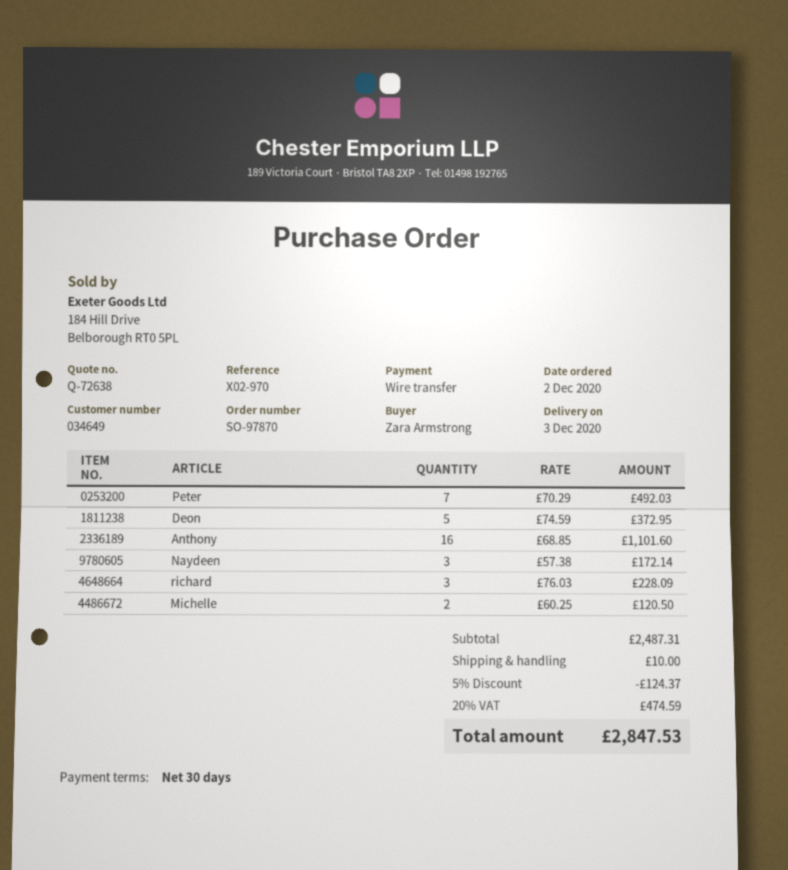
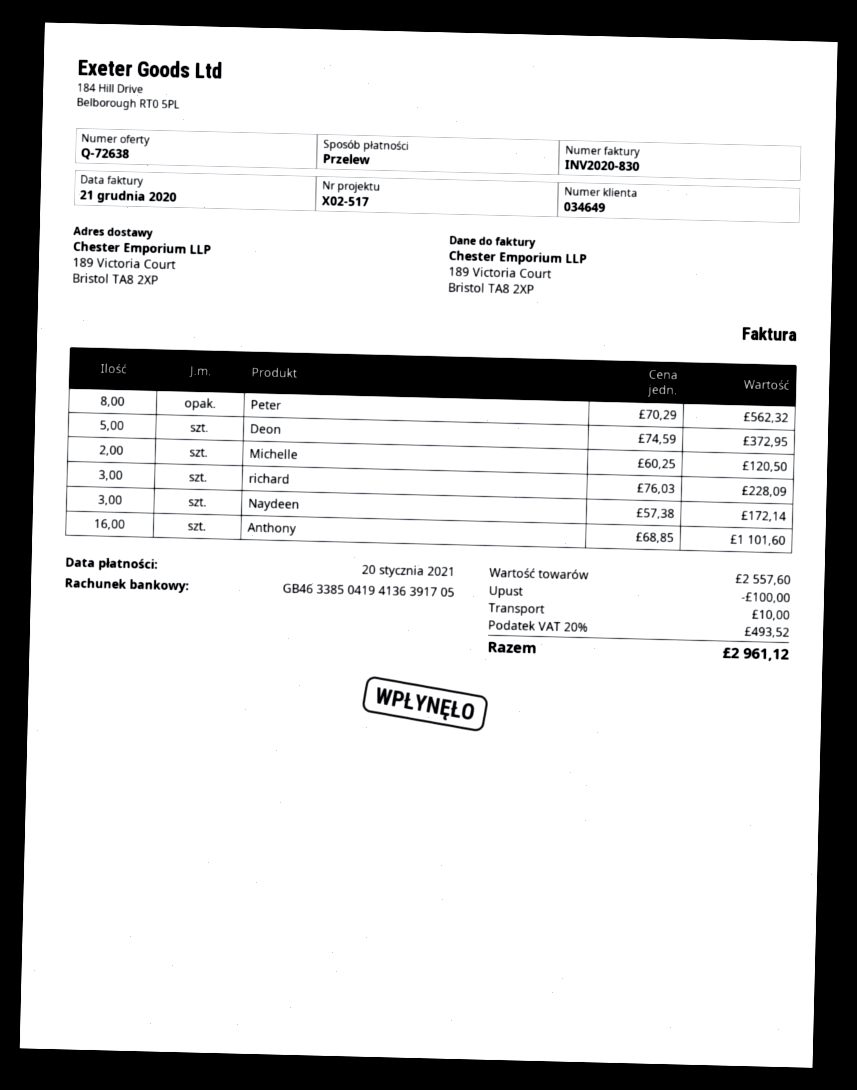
reference: X02-970 -> X02-517
Peter: 7 x 70.29 = 492.03 -> 8 x 70.29 = 562.32
subtotal: 2487.31 -> 2557.60
discount: 124.37 -> 100.00
tax: 20% = 474.59 -> 20% = 493.52
total: 2847.53 -> 2961.12

